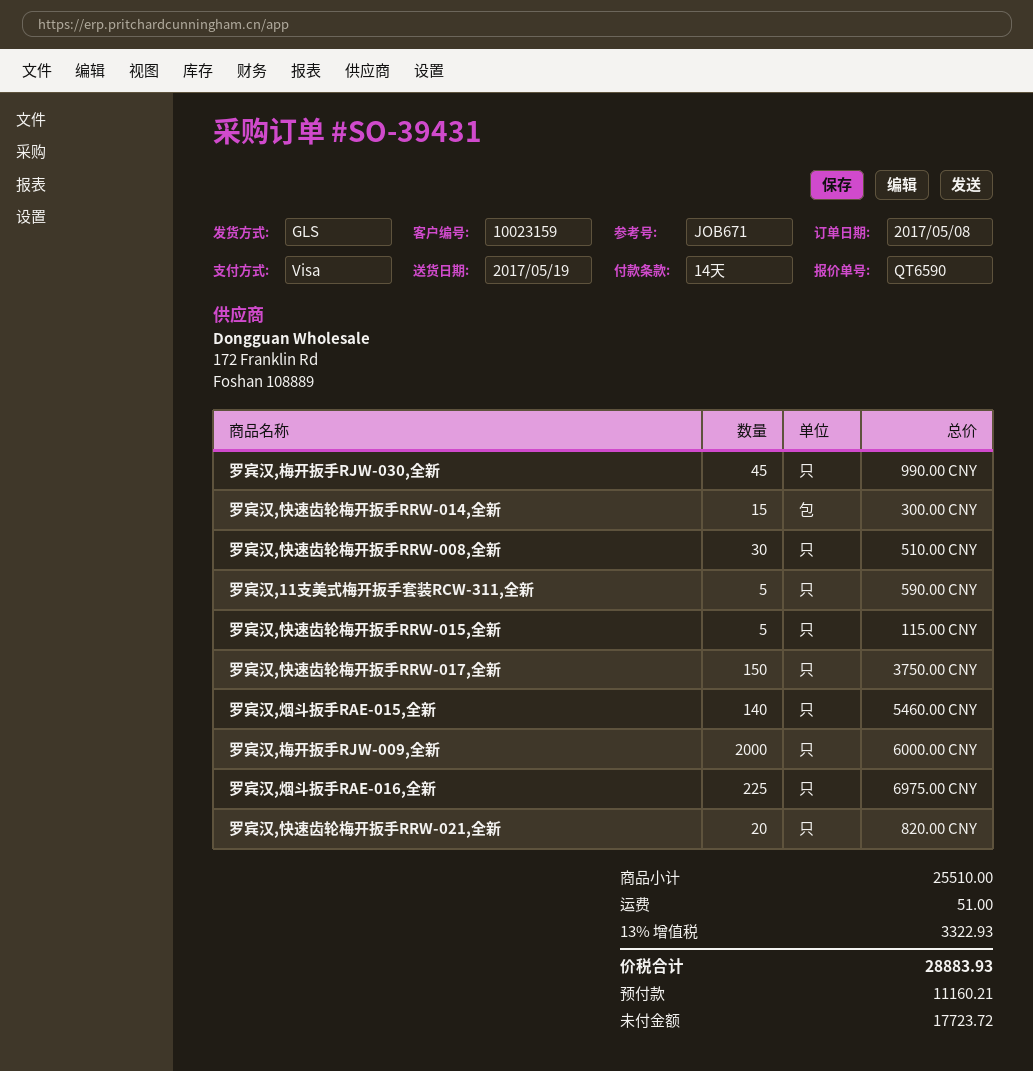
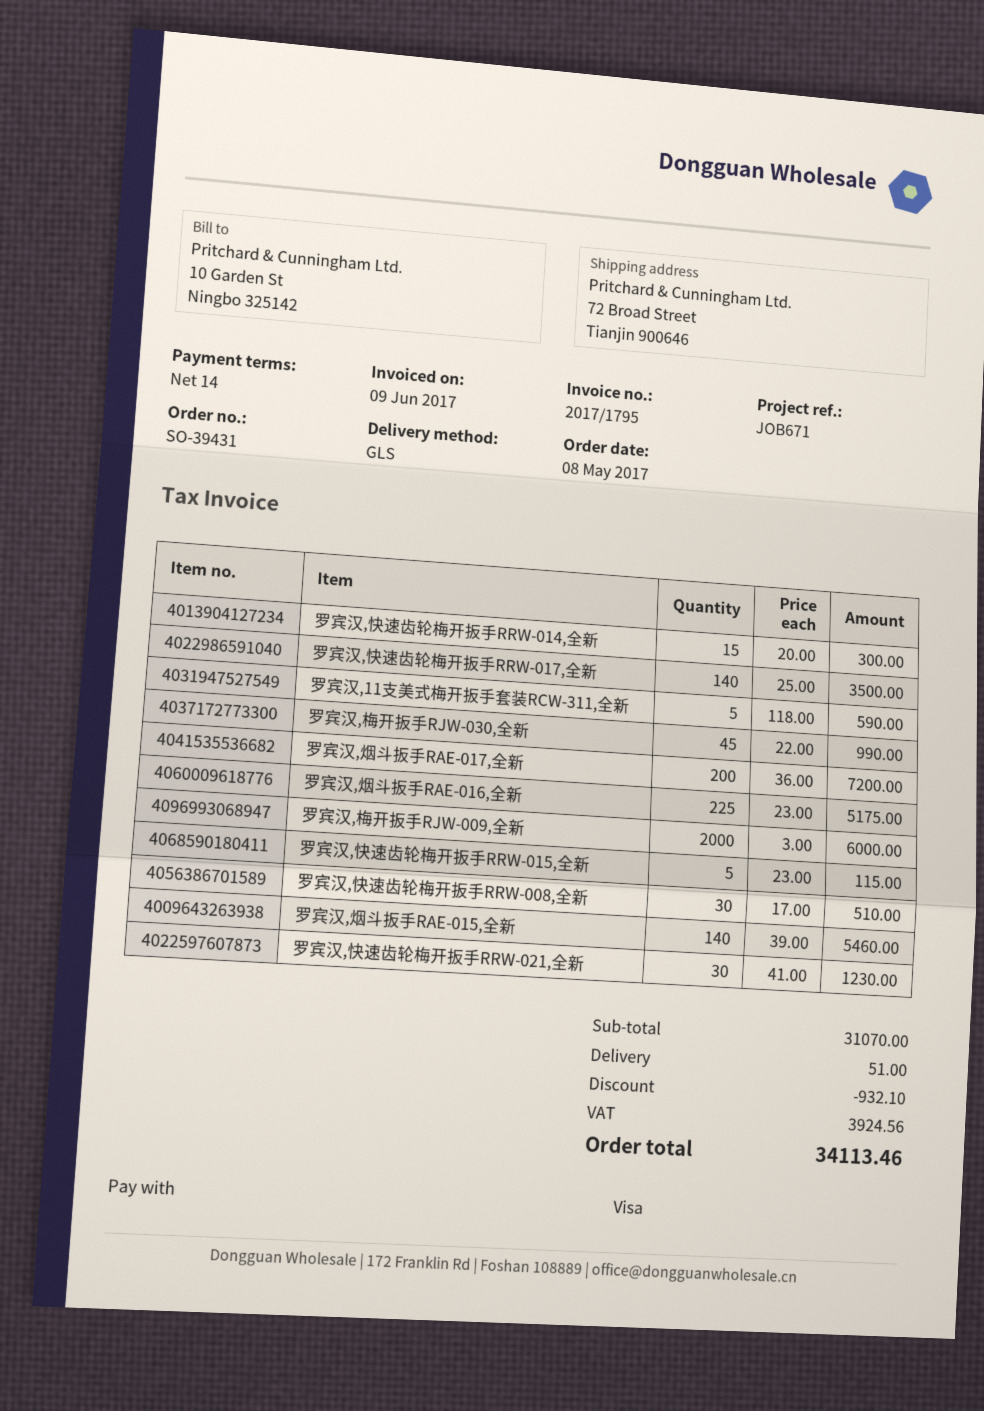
罗宾汉,快速齿轮梅开扳手RRW-017,全新: 150 for 3750.00 -> 140 for 3500.00
罗宾汉,烟斗扳手RAE-016,全新: 225 for 6975.00 -> 225 for 5175.00
罗宾汉,快速齿轮梅开扳手RRW-021,全新: 20 for 820.00 -> 30 for 1230.00
罗宾汉,烟斗扳手RAE-017,全新: none -> 200 for 7200.00
subtotal: 25510.00 -> 31070.00
discount: none -> 932.10
tax: 3322.93 -> 3924.56
total: 28883.93 -> 34113.46

